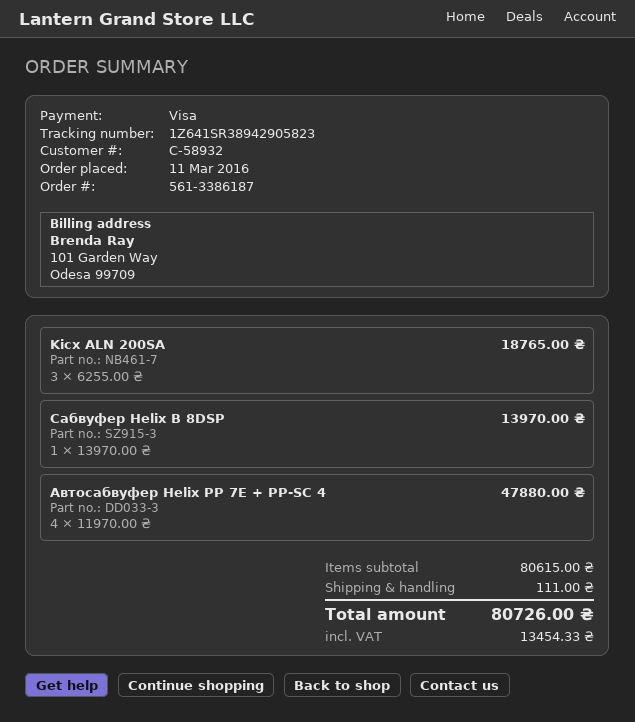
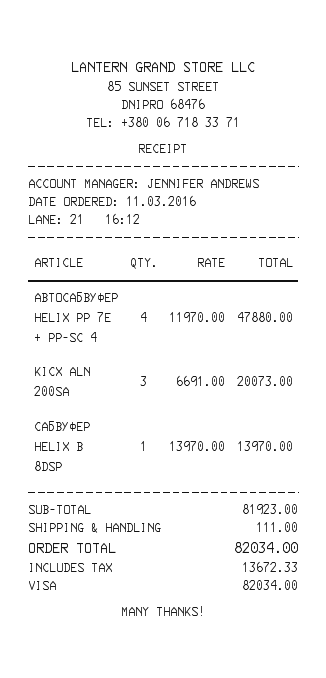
Kicx ALN 200SA: 3 x 6255.00 = 18765.00 -> 3 x 6691.00 = 20073.00
subtotal: 80615.00 -> 81923.00
tax: 13454.33 -> 13672.33
total: 80726.00 -> 82034.00

